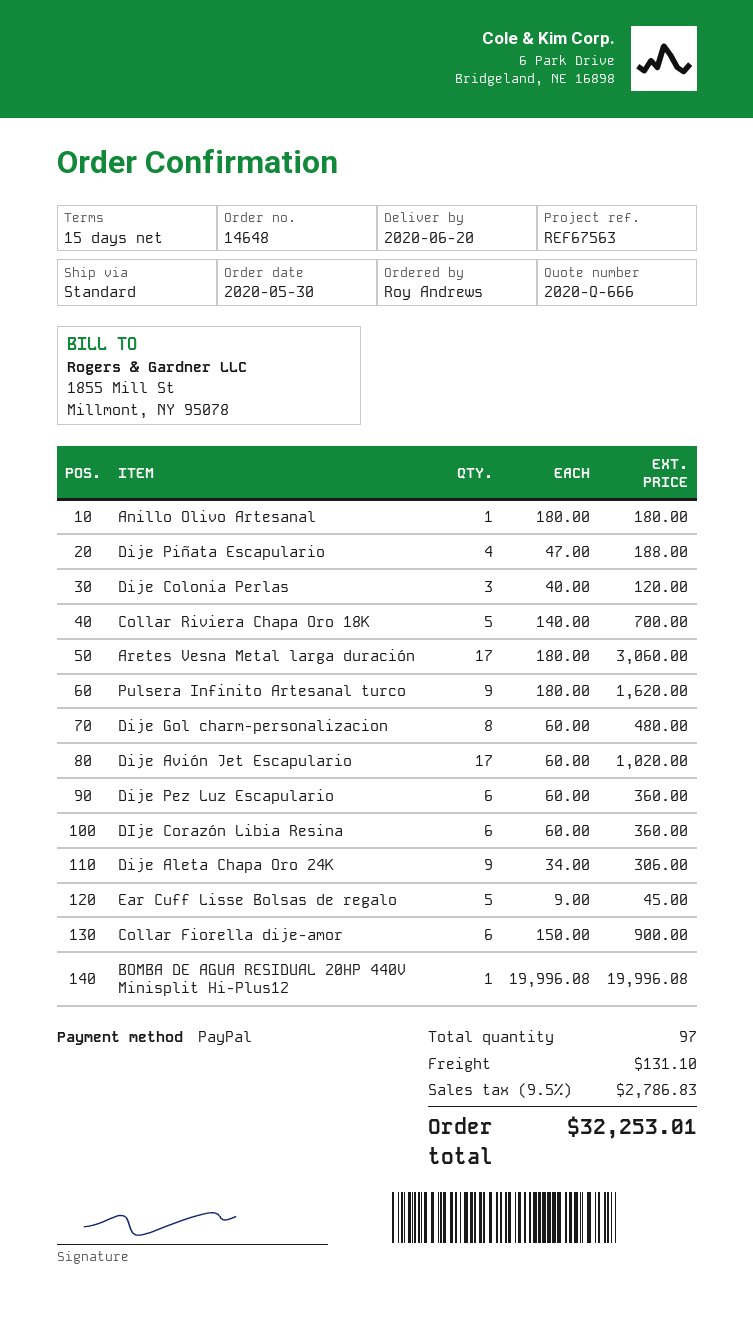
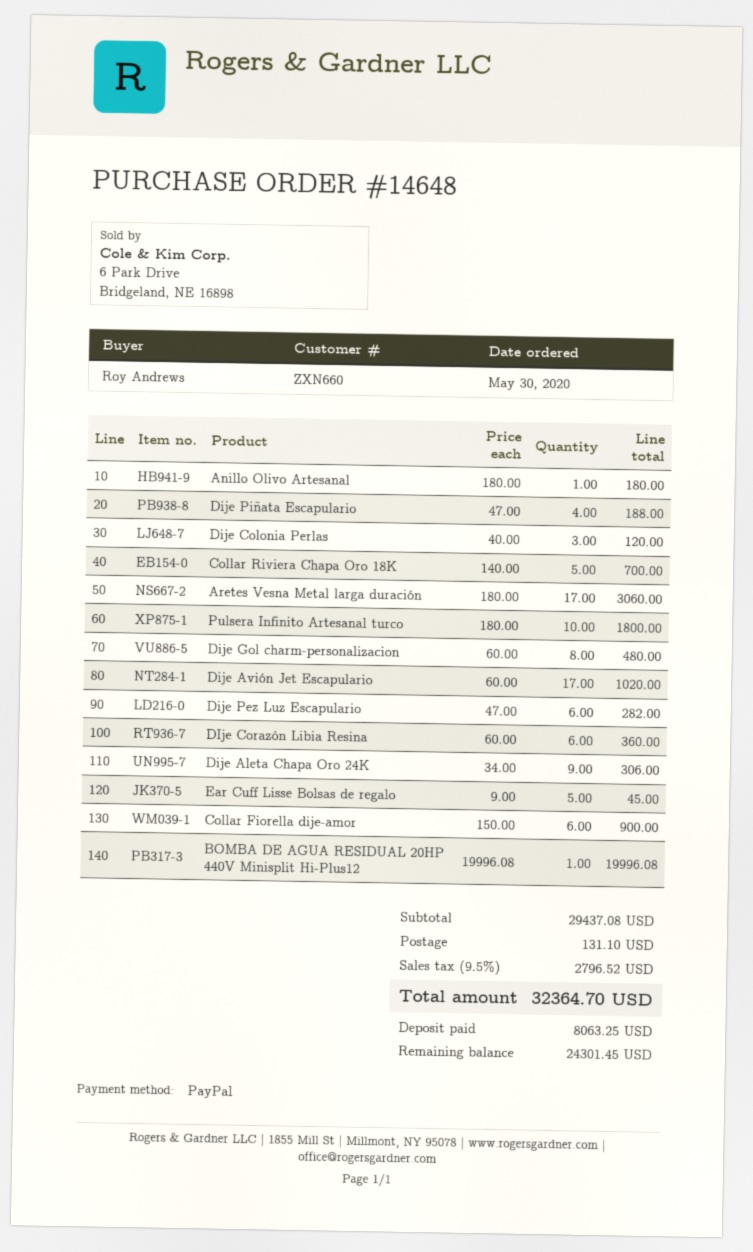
Pulsera Infinito Artesanal turco: 9 x 180.00 = 1620.00 -> 10 x 180.00 = 1800.00
Dije Pez Luz Escapulario: 6 x 60.00 = 360.00 -> 6 x 47.00 = 282.00
tax: 9.5% = 2786.83 -> 9.5% = 2796.52
total: 32253.01 -> 32364.70

